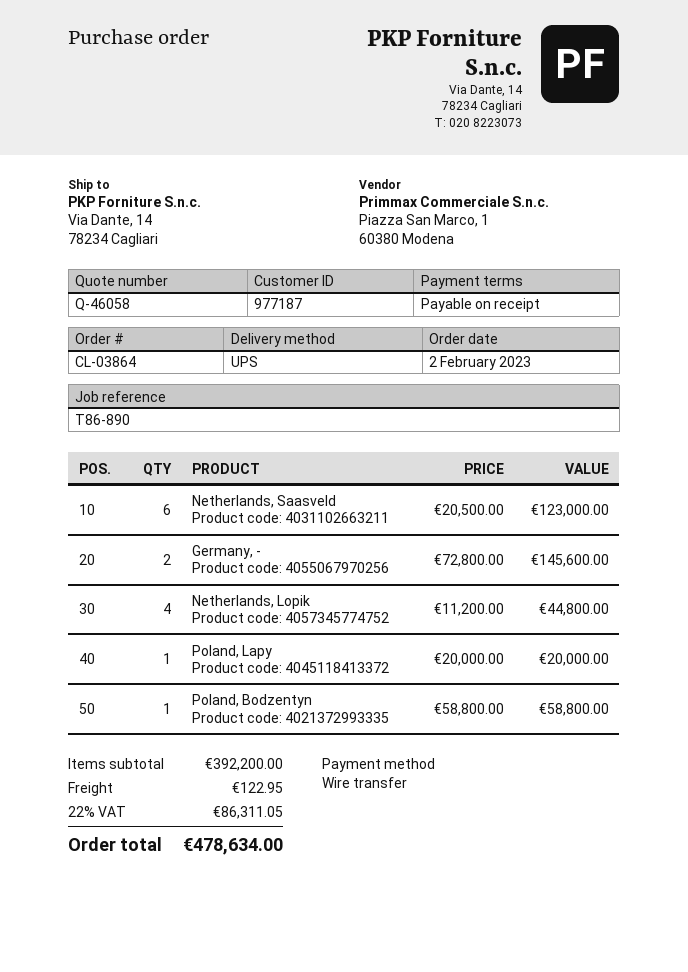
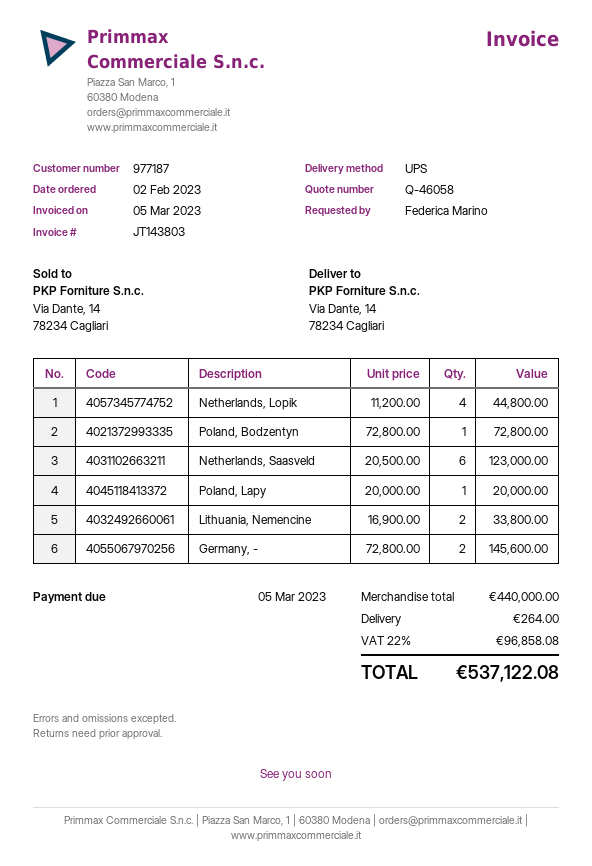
Poland, Bodzentyn: 1 x 58800.00 = 58800.00 -> 1 x 72800.00 = 72800.00
Lithuania, Nemencine: none -> 2 x 16900.00 = 33800.00
subtotal: 392200.00 -> 440000.00
shipping: 122.95 -> 264.00
tax: 22% = 86311.05 -> 22% = 96858.08
total: 478634.00 -> 537122.08

